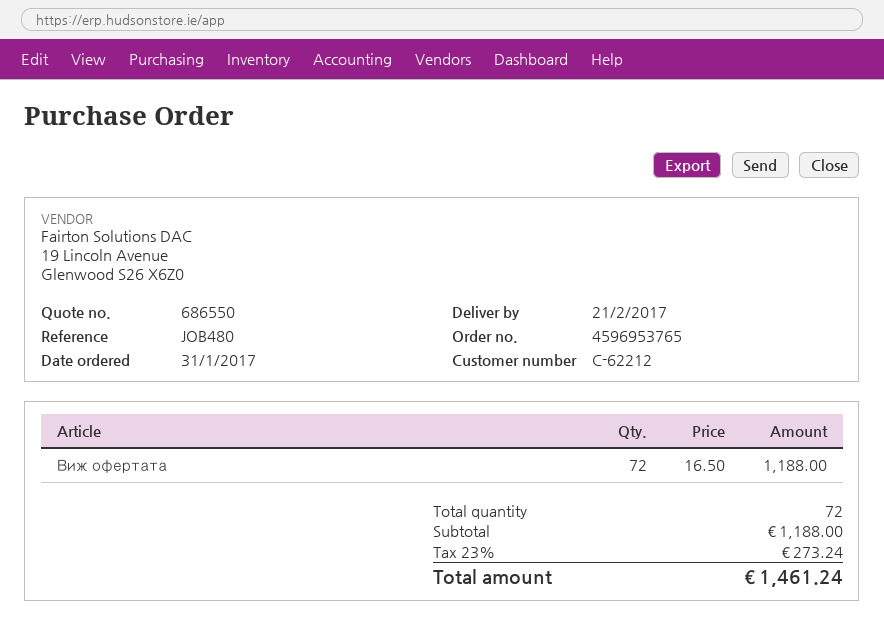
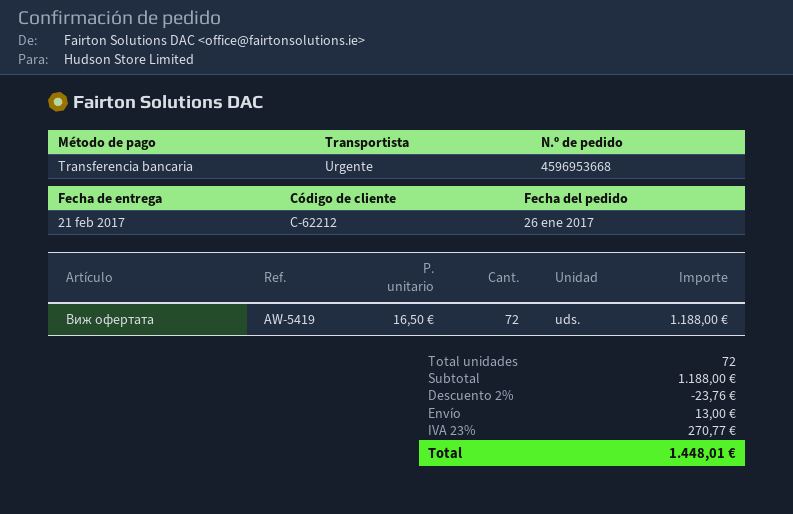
order number: 4596953765 -> 4596953668
order date: 2017-01-31 -> 2017-01-26
discount: none -> 2% = 23.76
shipping: none -> 13.00
tax: 23% = 273.24 -> 23% = 270.77
total: 1461.24 -> 1448.01

